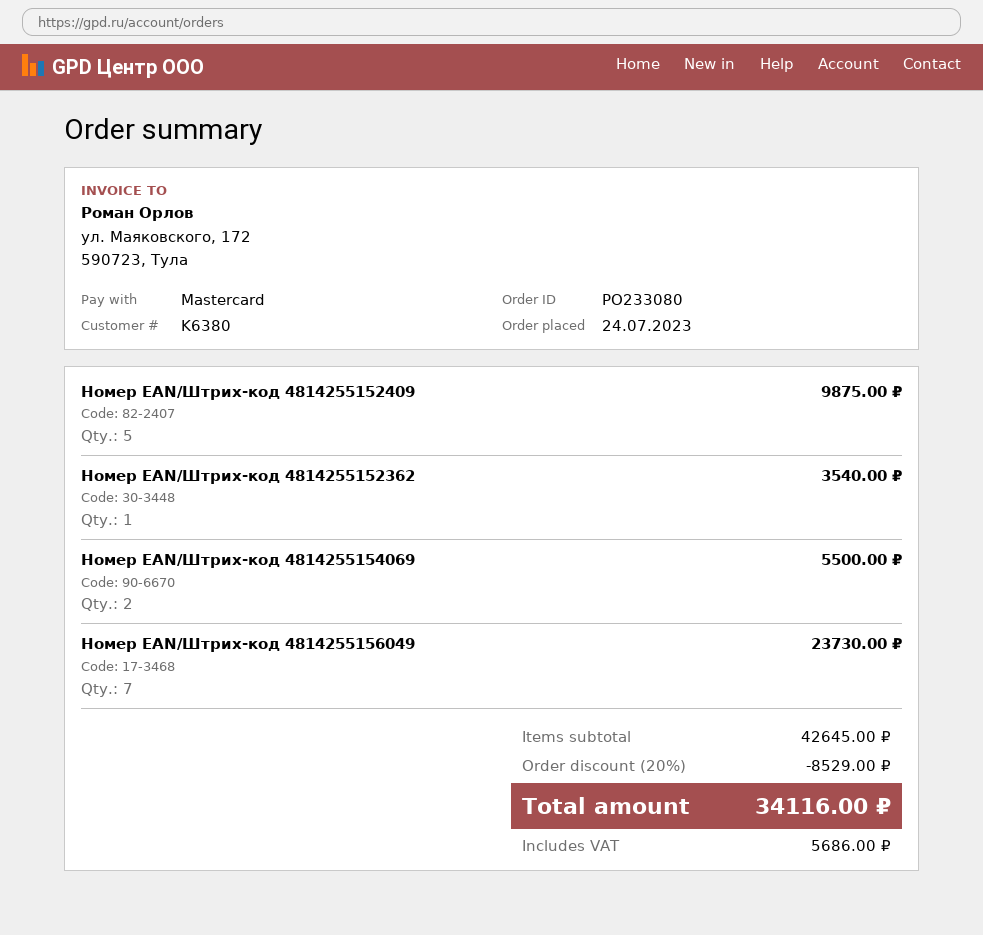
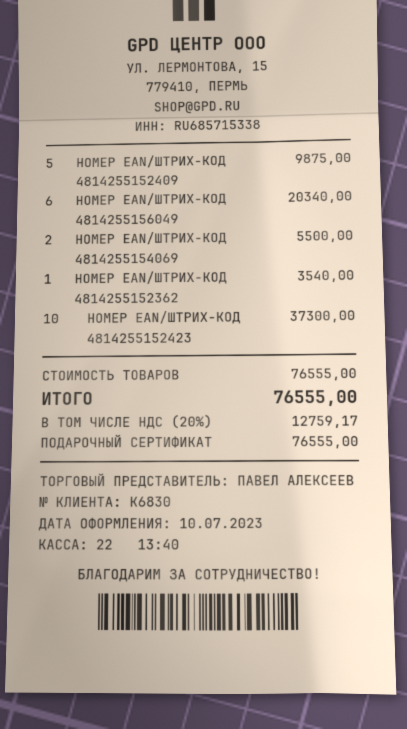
order date: 2023-07-24 -> 2023-07-10
customer number: K6380 -> K6830
payment method: Mastercard -> gift card
Номер EAN/Штрих-код 4814255156049: 7 for 23730.00 -> 6 for 20340.00
НОМЕР EAN/ШТРИХ-КОД 4814255152423: none -> 10 for 37300.00
subtotal: 42645.00 -> 76555.00
discount: 20% = 8529.00 -> none
tax: 5686.00 -> 12759.17
total: 34116.00 -> 76555.00

